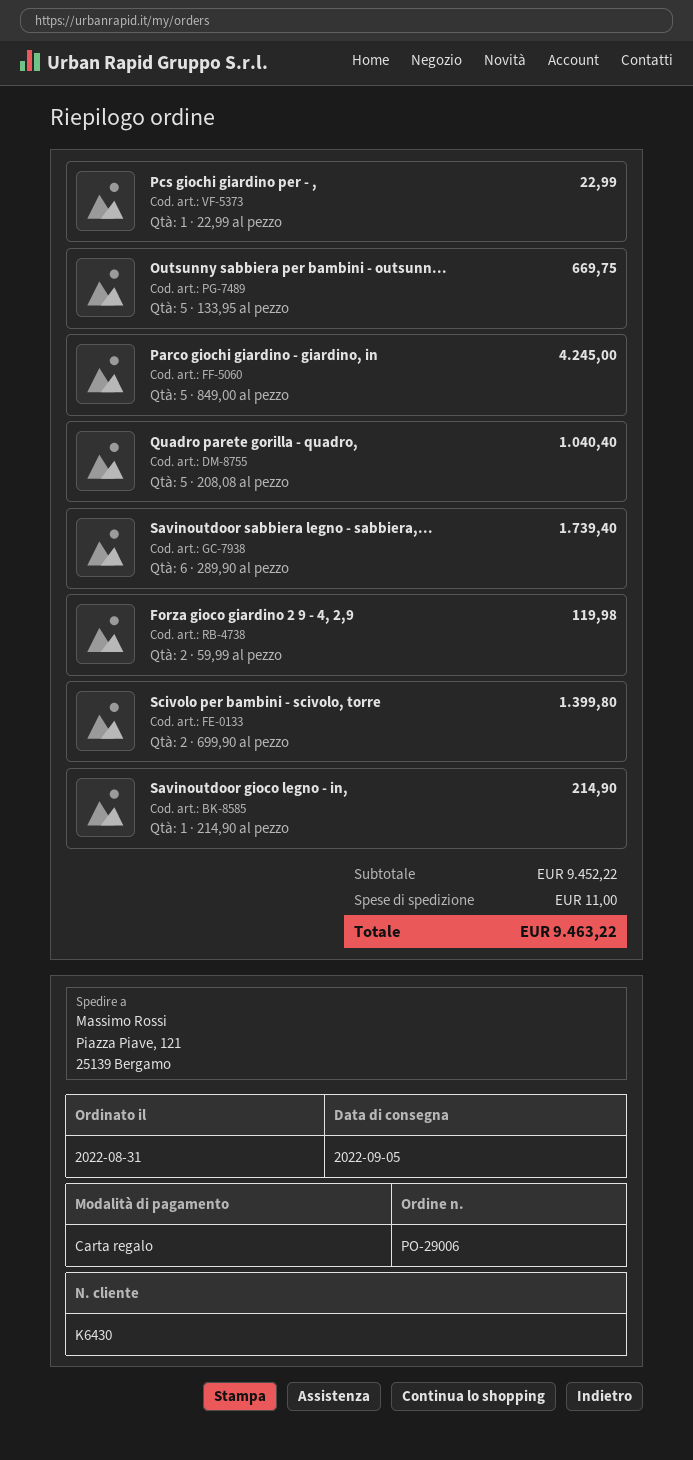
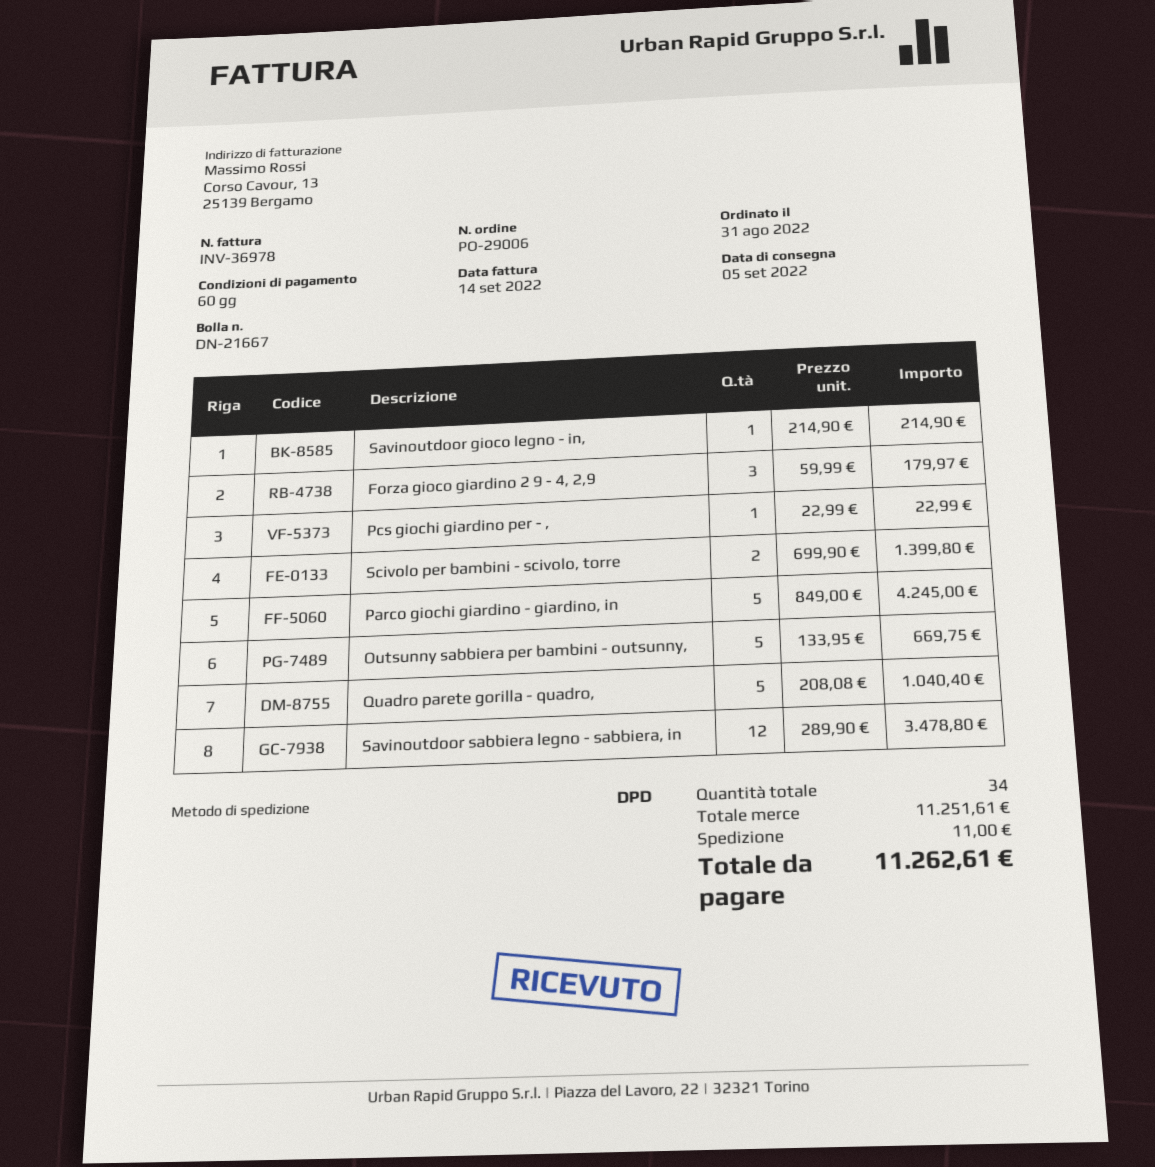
Savinoutdoor sabbiera legno - sabbiera,...: 6 x 289.90 = 1739.40 -> 12 x 289.90 = 3478.80
Forza gioco giardino 2 9 - 4, 2,9: 2 x 59.99 = 119.98 -> 3 x 59.99 = 179.97
subtotal: 9452.22 -> 11251.61
total: 9463.22 -> 11262.61

